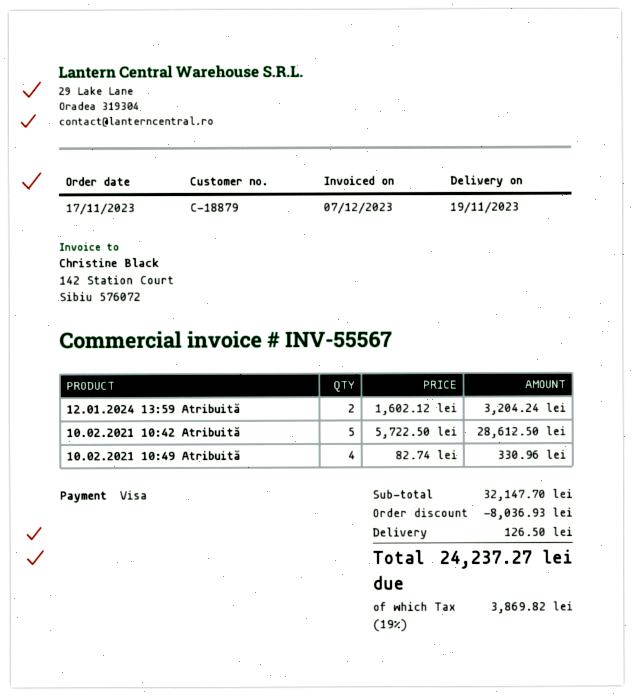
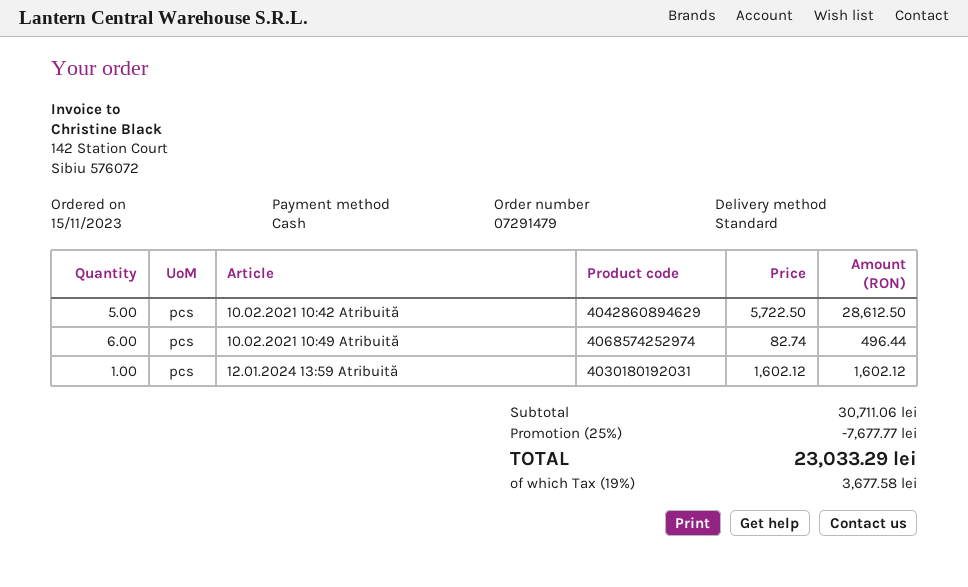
order date: 2023-11-17 -> 2023-11-15
payment method: Visa -> cash
12.01.2024 13:59 Atribuită: 2 x 1602.12 = 3204.24 -> 1 x 1602.12 = 1602.12
10.02.2021 10:49 Atribuită: 4 x 82.74 = 330.96 -> 6 x 82.74 = 496.44
subtotal: 32147.70 -> 30711.06
discount: 8036.93 -> 7677.77
shipping: 126.50 -> none
tax: 19% = 3869.82 -> 19% = 3677.58
total: 24237.27 -> 23033.29

